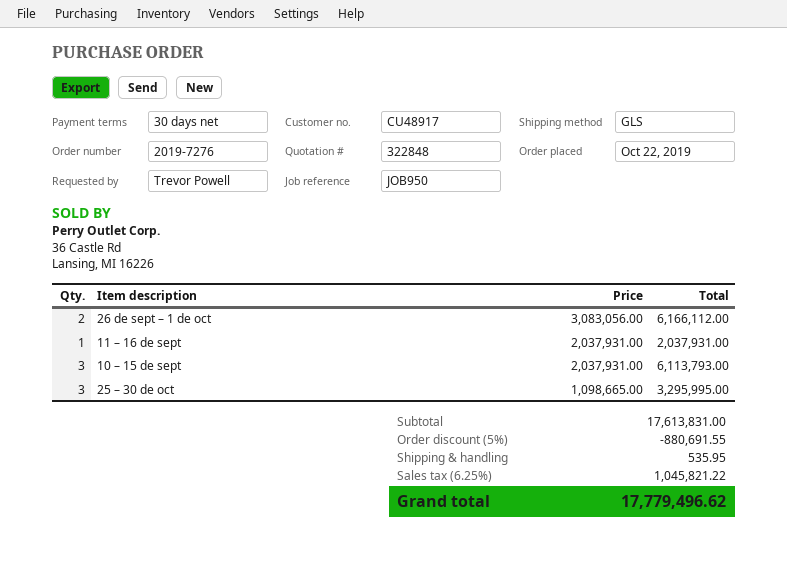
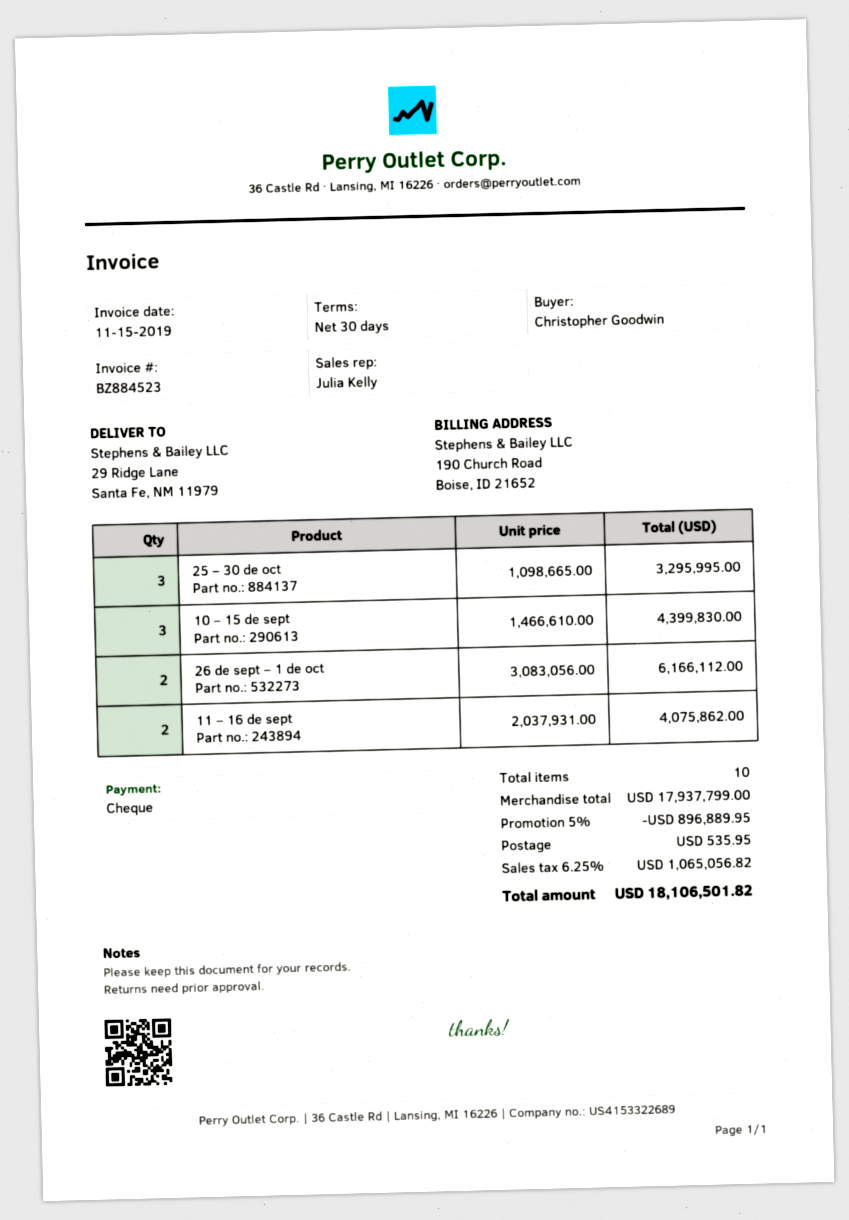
ordered by: Trevor Powell -> Christopher Goodwin
11 – 16 de sept: 1 x 2037931.00 = 2037931.00 -> 2 x 2037931.00 = 4075862.00
10 – 15 de sept: 3 x 2037931.00 = 6113793.00 -> 3 x 1466610.00 = 4399830.00
subtotal: 17613831.00 -> 17937799.00
discount: 5% = 880691.55 -> 5% = 896889.95
tax: 6.25% = 1045821.22 -> 6.25% = 1065056.82
total: 17779496.62 -> 18106501.82

